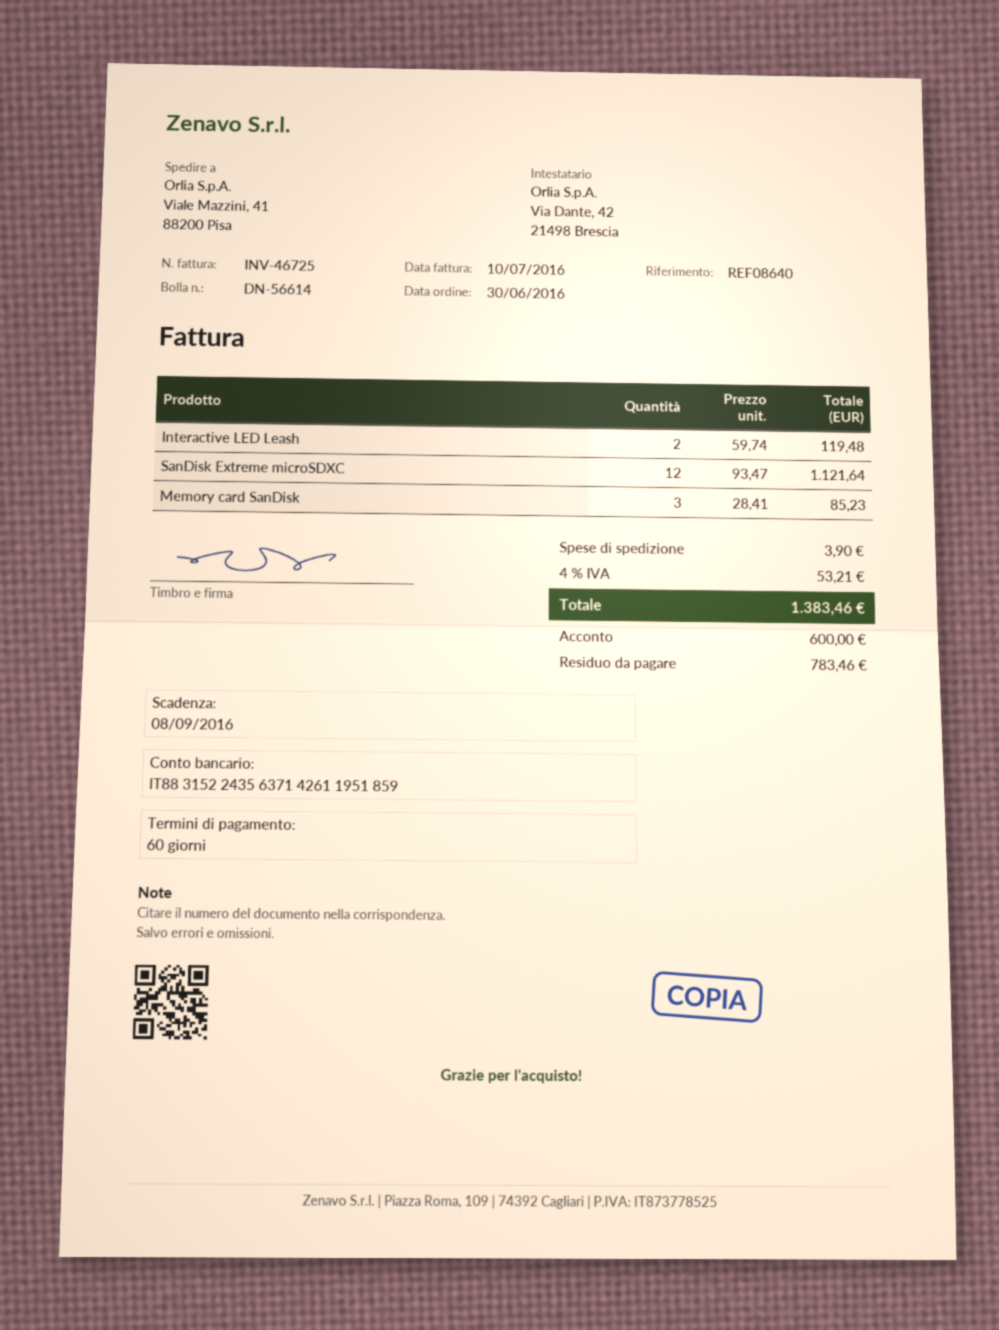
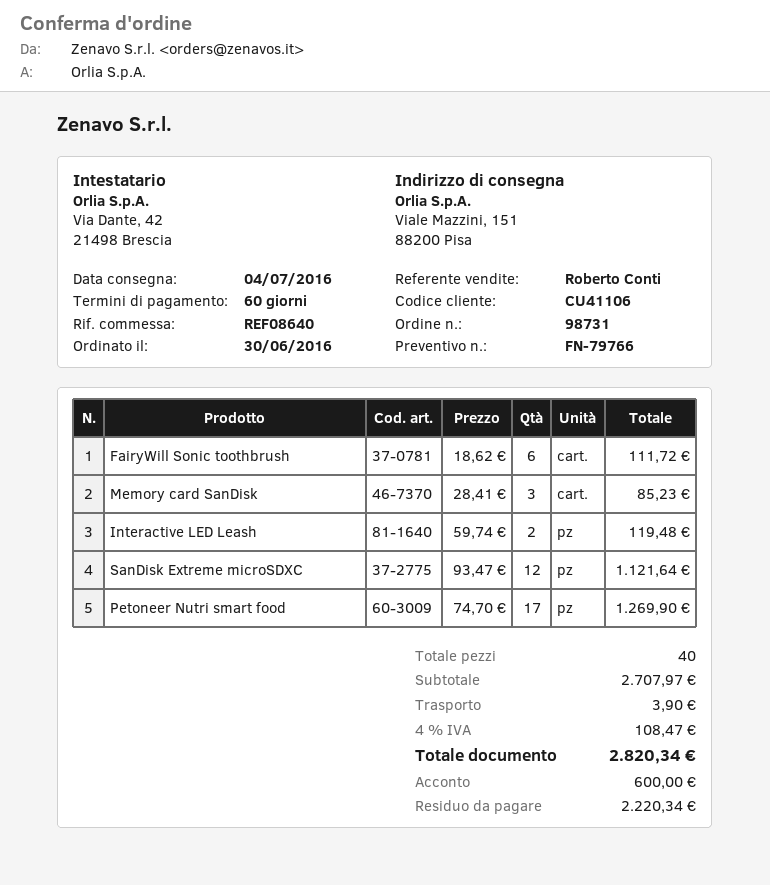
ship to: Viale Mazzini, 41, 88200 Pisa -> Viale Mazzini, 151, 88200 Pisa
FairyWill Sonic toothbrush: none -> 6 x 18.62 = 111.72
Petoneer Nutri smart food: none -> 17 x 74.70 = 1269.90
tax: 4% = 53.21 -> 4% = 108.47
total: 1383.46 -> 2820.34
balance: 783.46 -> 2220.34

